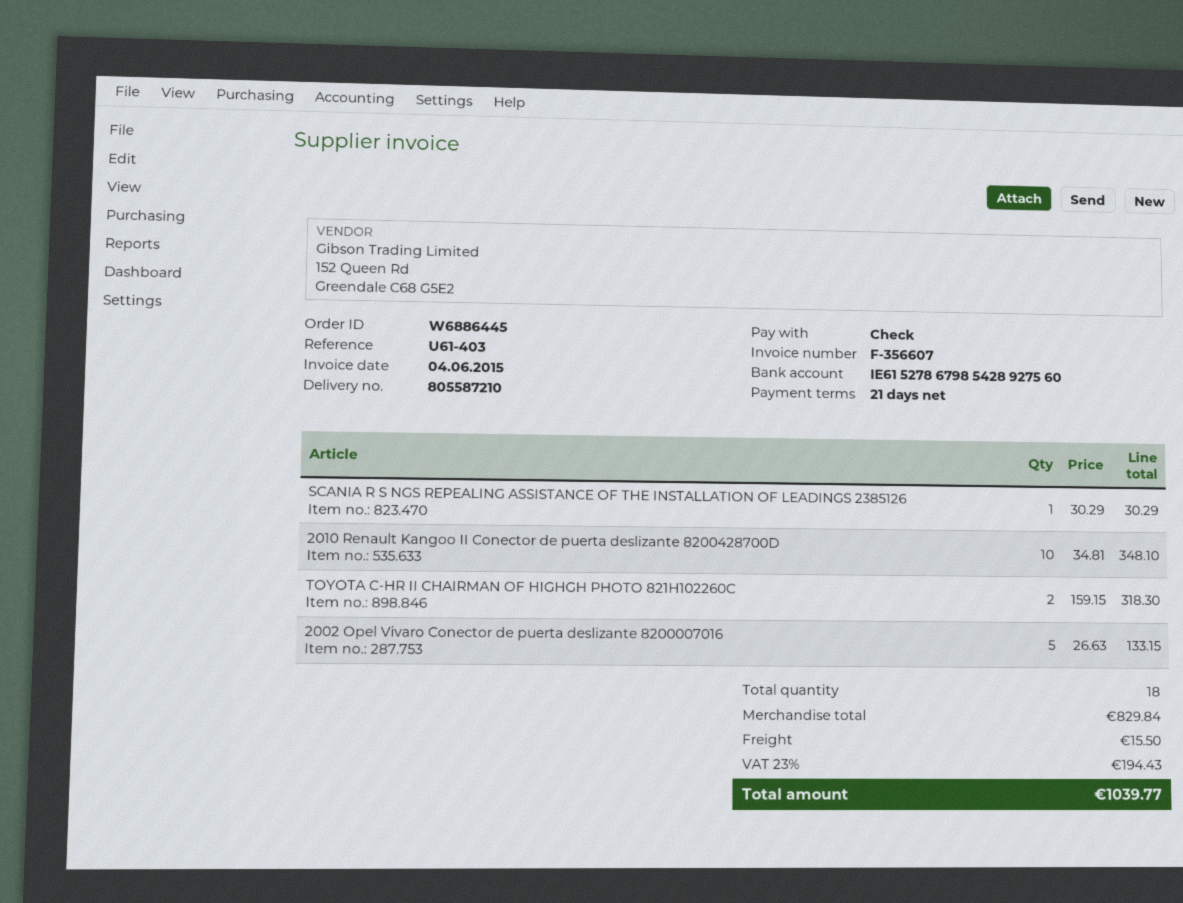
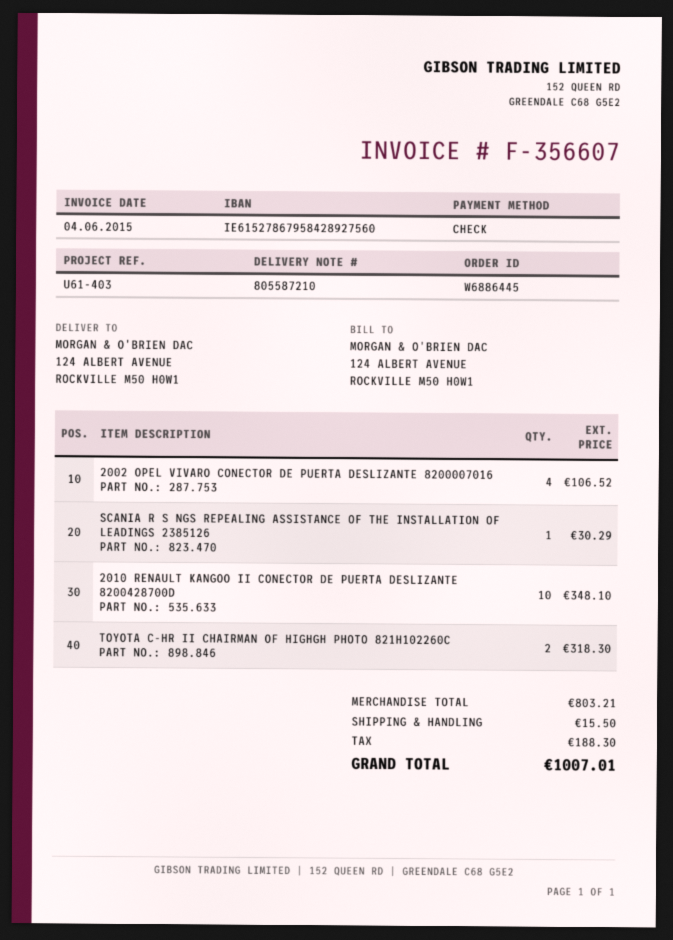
bank account: IE61527867985428927560 -> IE61527867958428927560
2002 Opel Vivaro Conector de puerta deslizante 8200007016: 5 for 133.15 -> 4 for 106.52
subtotal: 829.84 -> 803.21
tax: 194.43 -> 188.30
total: 1039.77 -> 1007.01

